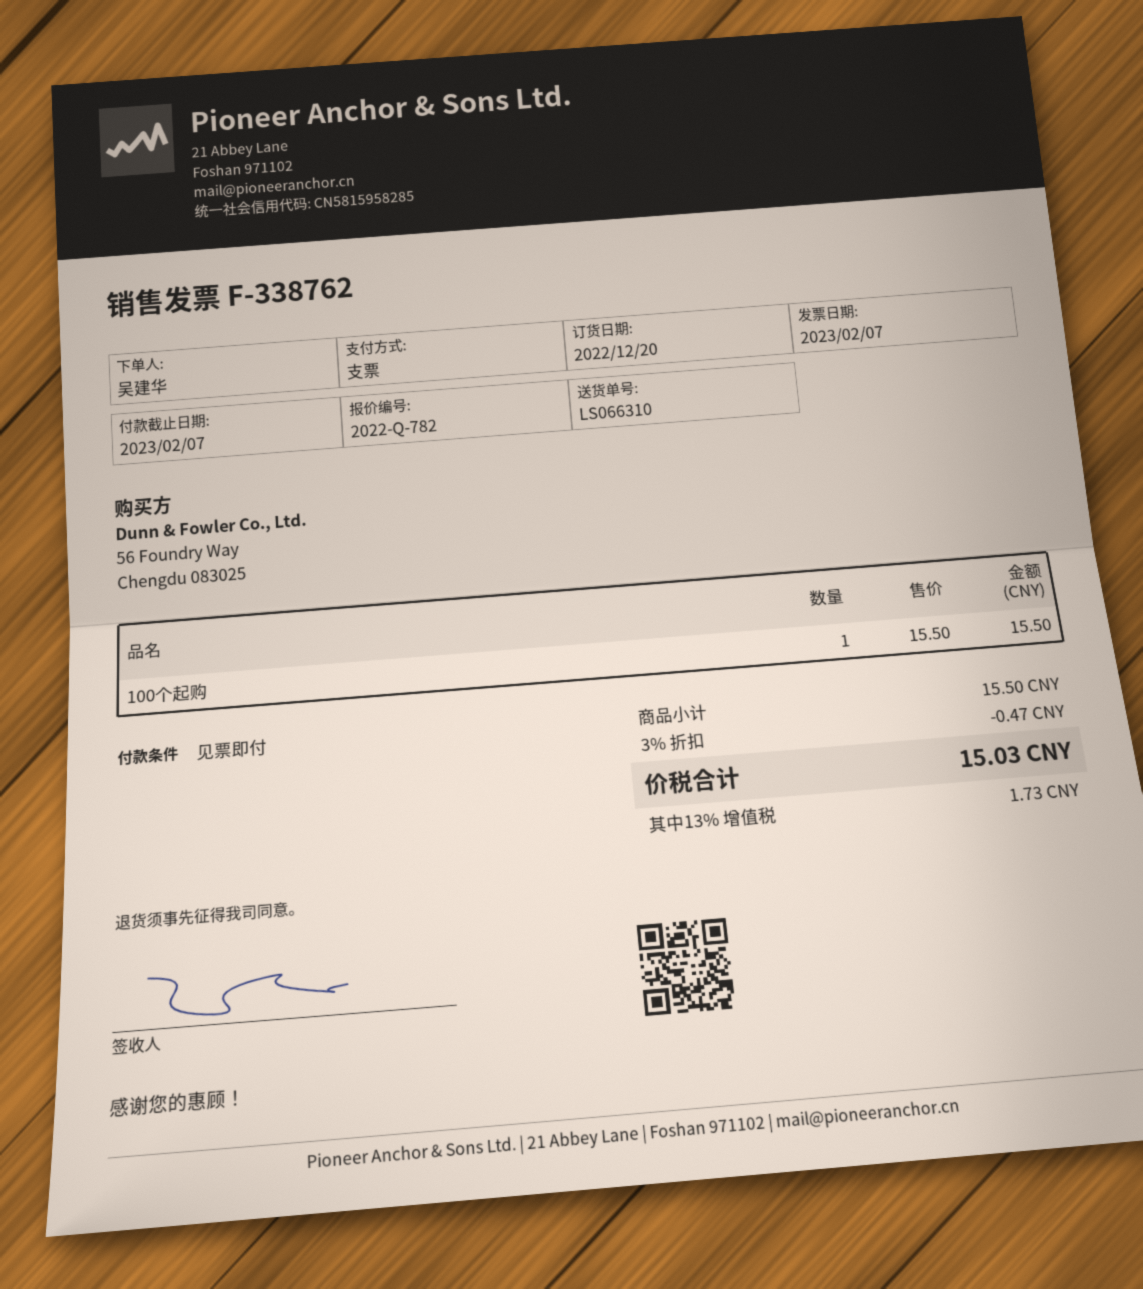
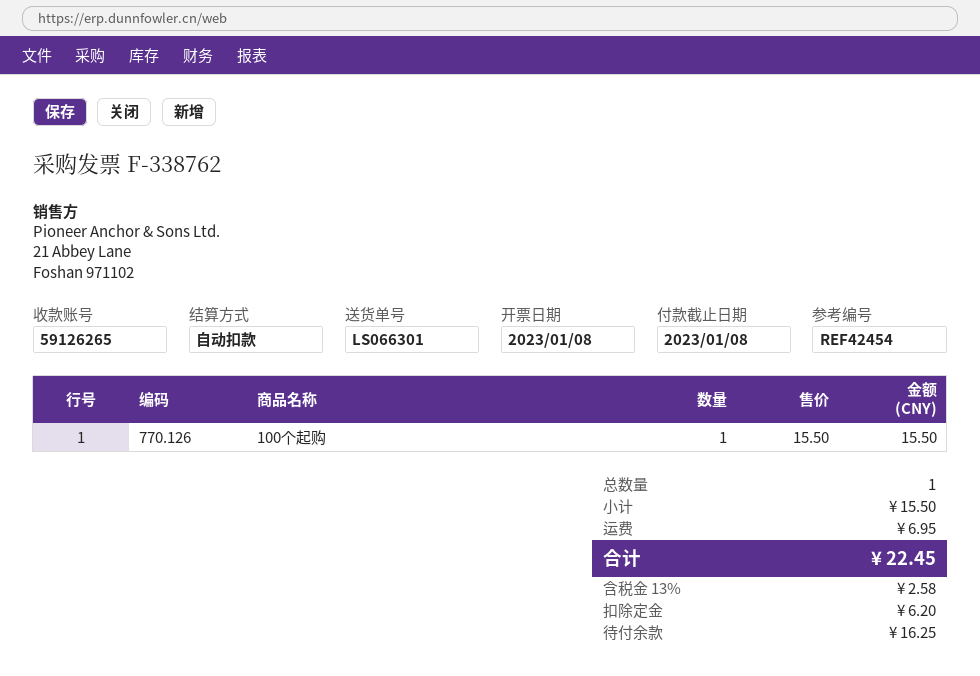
delivery note number: LS066310 -> LS066301
invoice date: 2023-02-07 -> 2023-01-08
due date: 2023-02-07 -> 2023-01-08
payment method: cheque -> direct debit
discount: 3% = 0.47 -> none
shipping: none -> 6.95
tax: 13% = 1.73 -> 13% = 2.58
total: 15.03 -> 22.45

